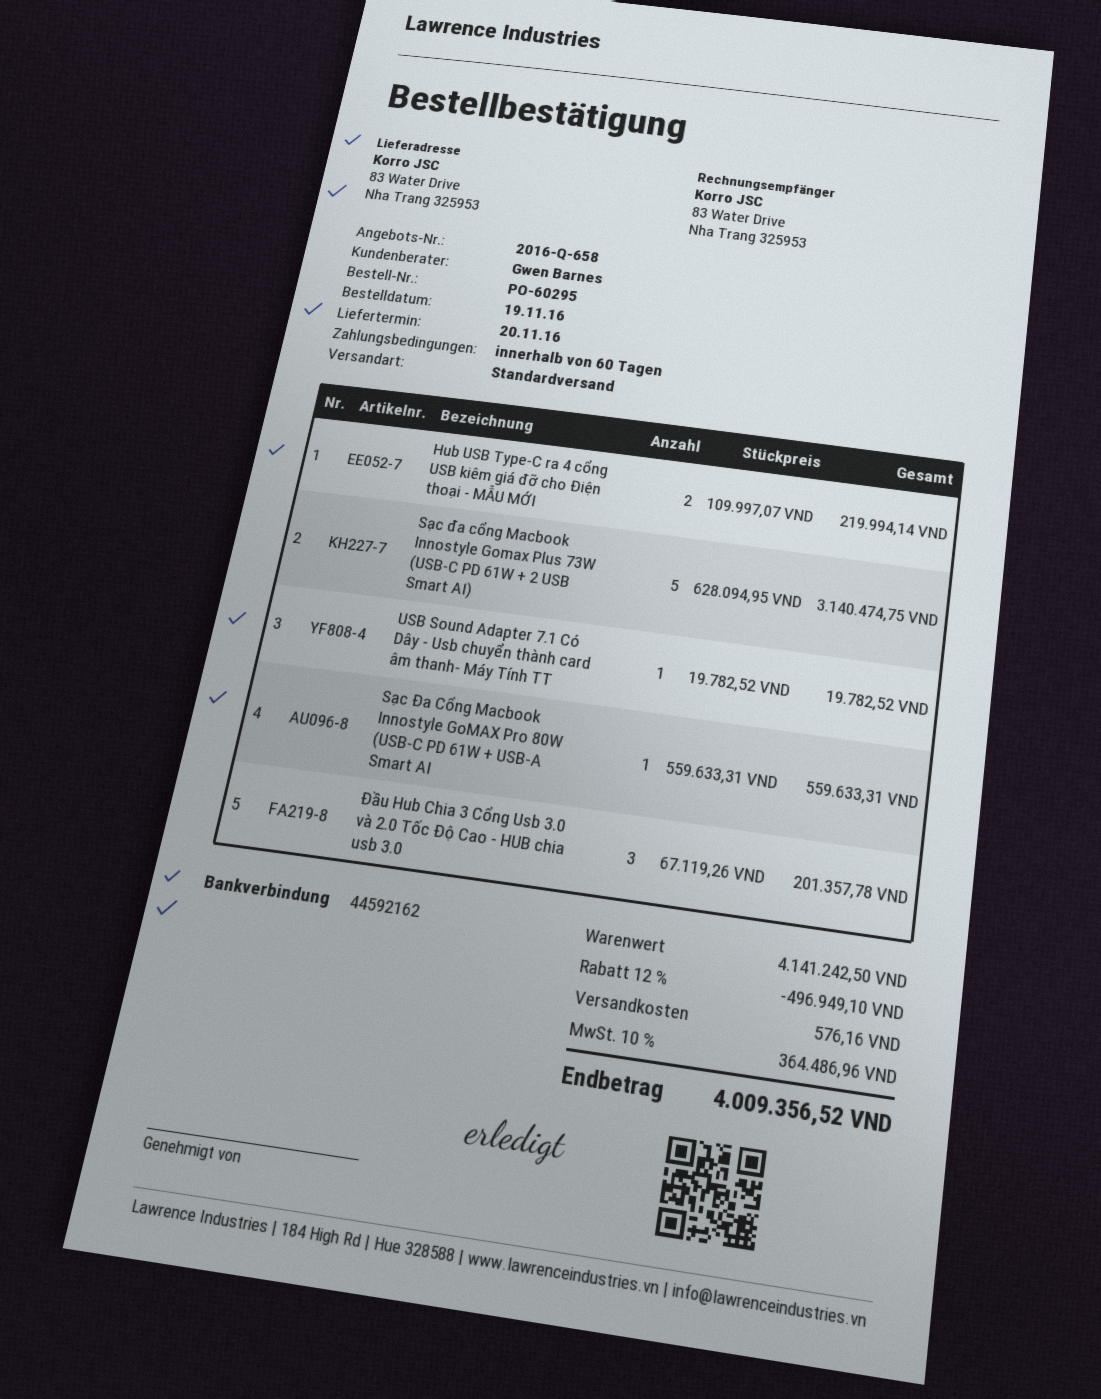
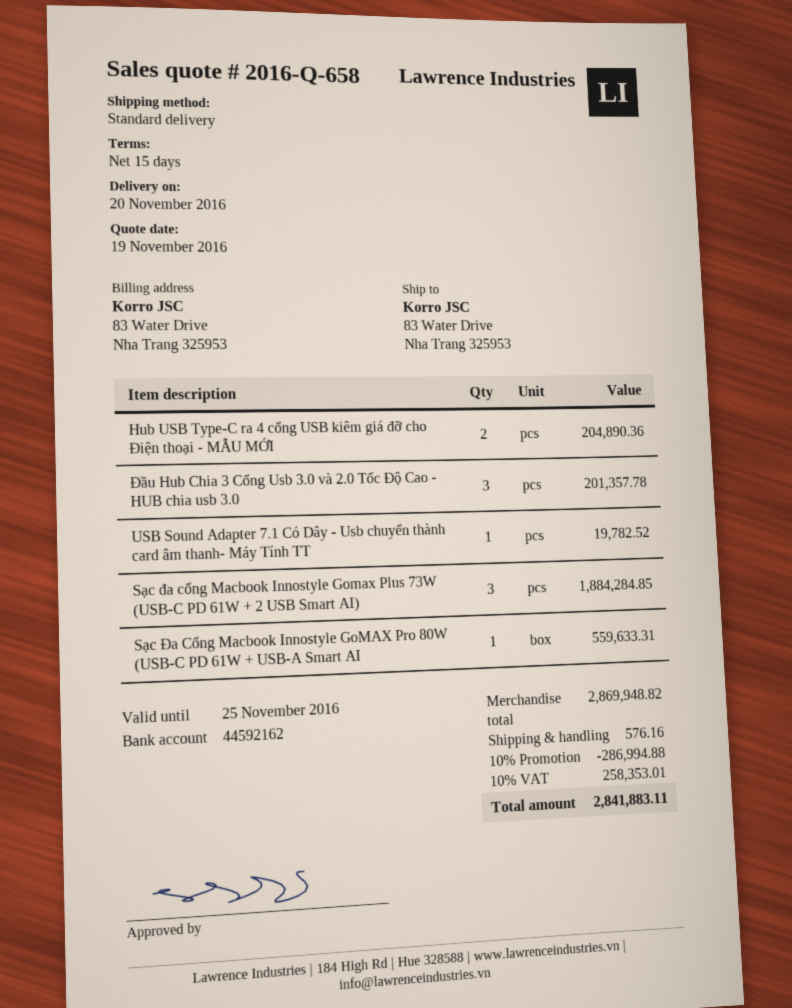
payment terms: 60 days -> 15 days
Hub USB Type-C ra 4 cổng USB kiêm giá đỡ cho Điện thoại - MẪU MỚI: 2 for 219994.14 -> 2 for 204890.36
Sạc đa cổng Macbook Innostyle Gomax Plus 73W (USB-C PD 61W + 2 USB Smart AI): 5 for 3140474.75 -> 3 for 1884284.85
subtotal: 4141242.50 -> 2869948.82
discount: 12% = 496949.10 -> 10% = 286994.88
tax: 10% = 364486.96 -> 10% = 258353.01
total: 4009356.52 -> 2841883.11

